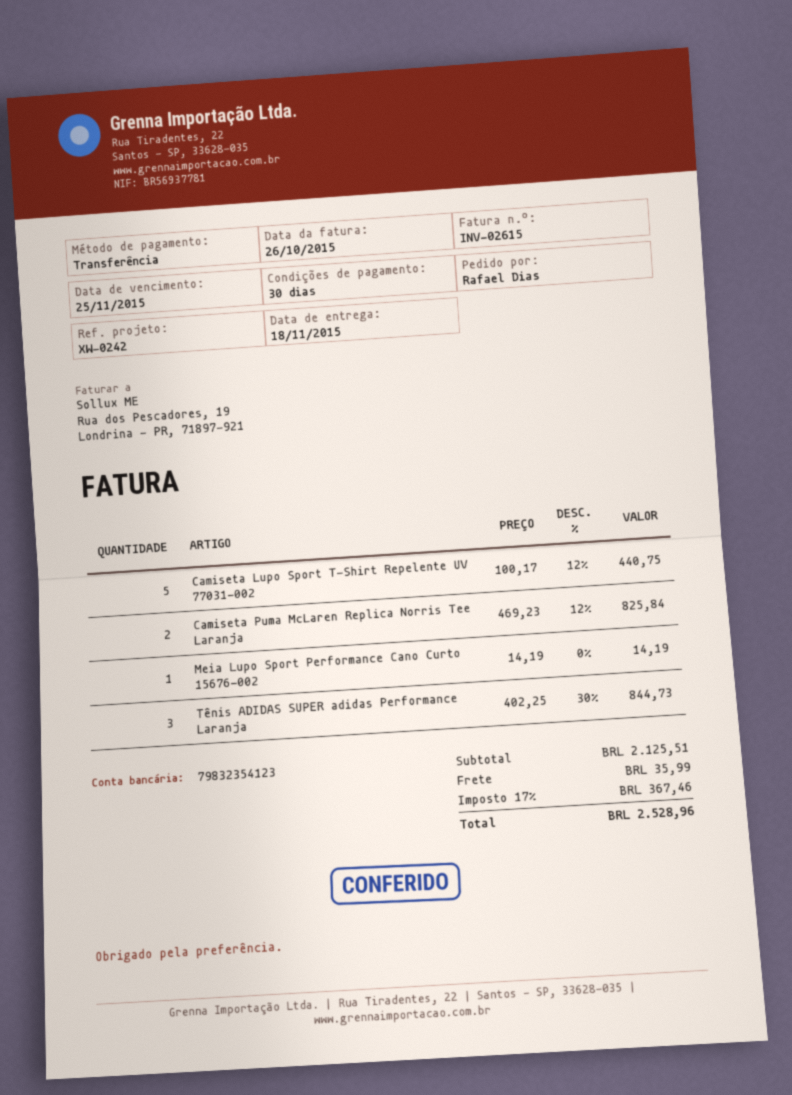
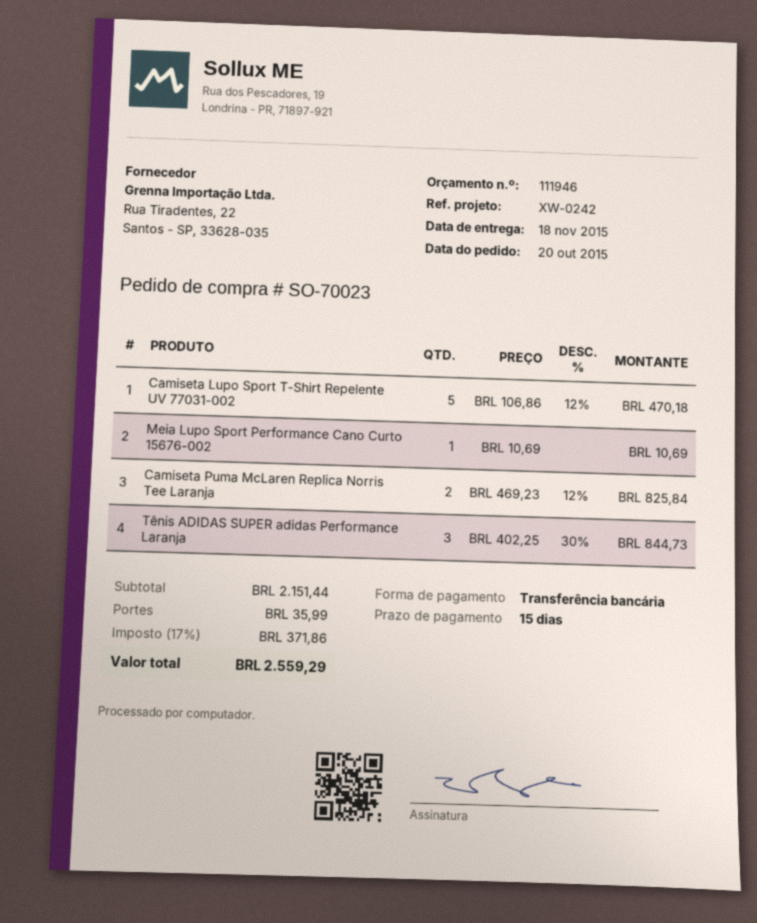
payment terms: 30 days -> 15 days
Camiseta Lupo Sport T-Shirt Repelente UV 77031-002: 5 x 100.17 - 12% = 440.75 -> 5 x 106.86 - 12% = 470.18
Meia Lupo Sport Performance Cano Curto 15676-002: 1 x 14.19 = 14.19 -> 1 x 10.69 = 10.69
subtotal: 2125.51 -> 2151.44
tax: 17% = 367.46 -> 17% = 371.86
total: 2528.96 -> 2559.29

